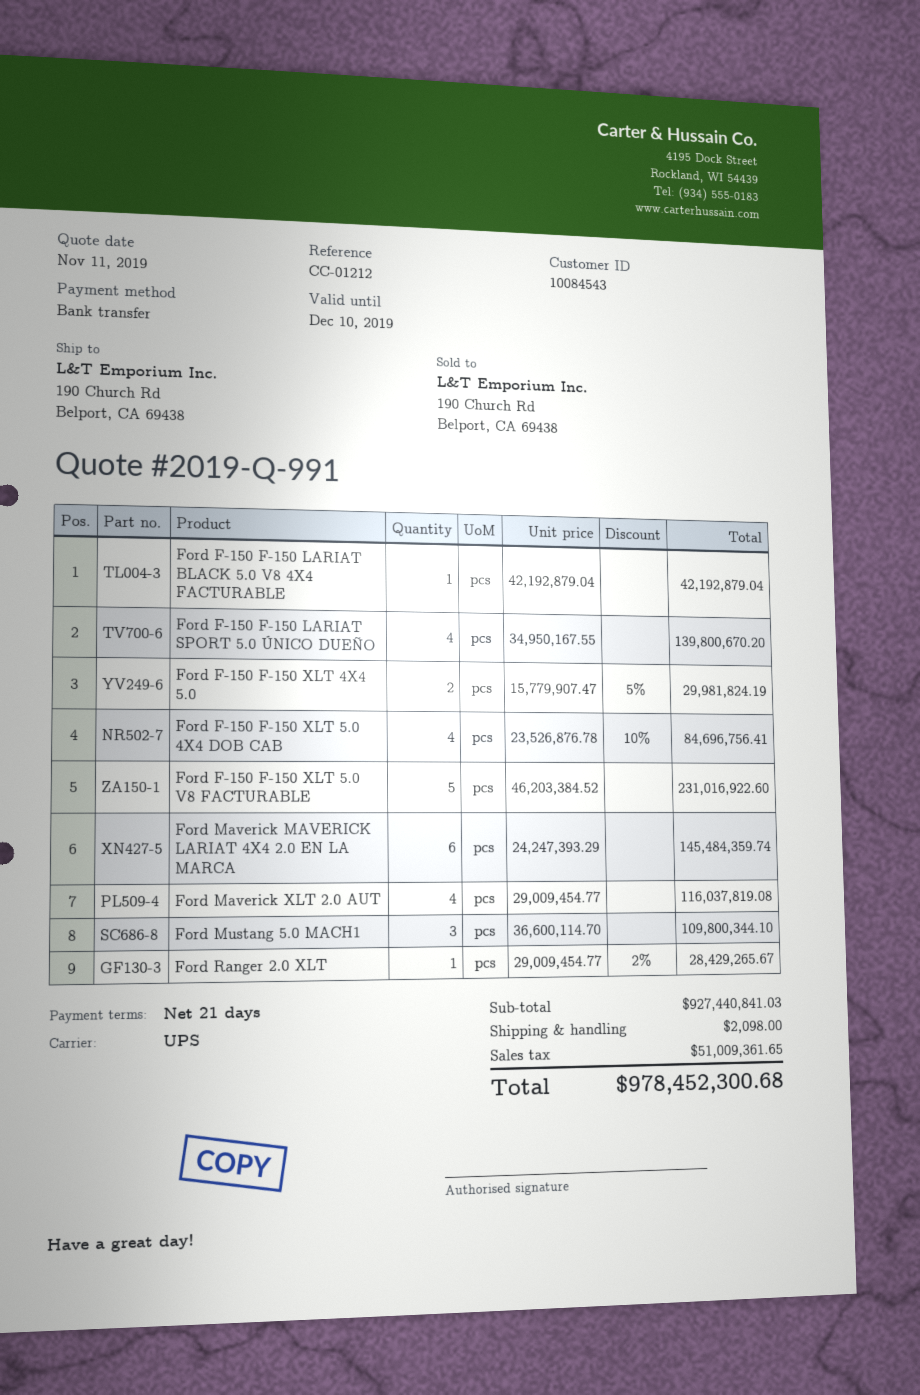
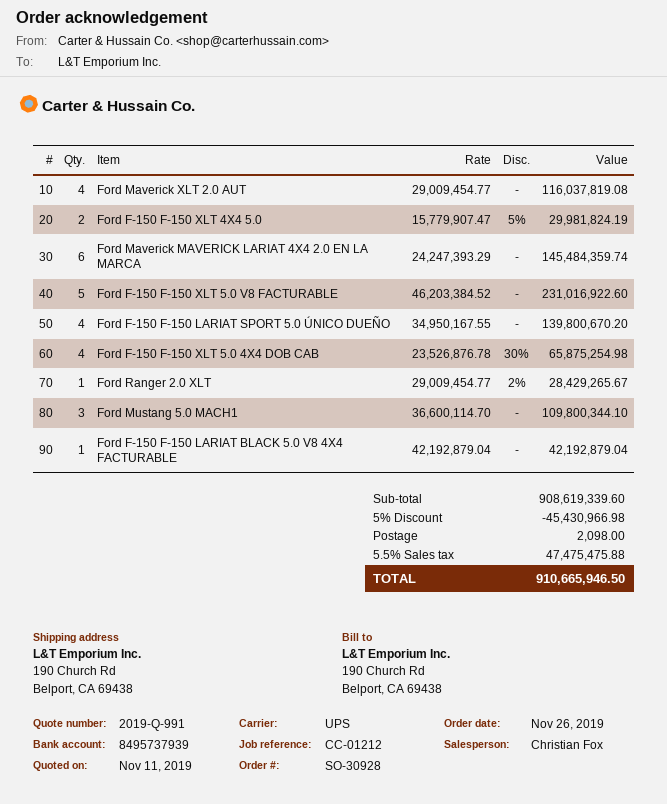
Ford F-150 F-150 XLT 5.0 4X4 DOB CAB: 4 x 23526876.78 - 10% = 84696756.41 -> 4 x 23526876.78 - 30% = 65875254.98
subtotal: 927440841.03 -> 908619339.60
discount: none -> 5% = 45430966.98
tax: 51009361.65 -> 47475475.88
total: 978452300.68 -> 910665946.50

